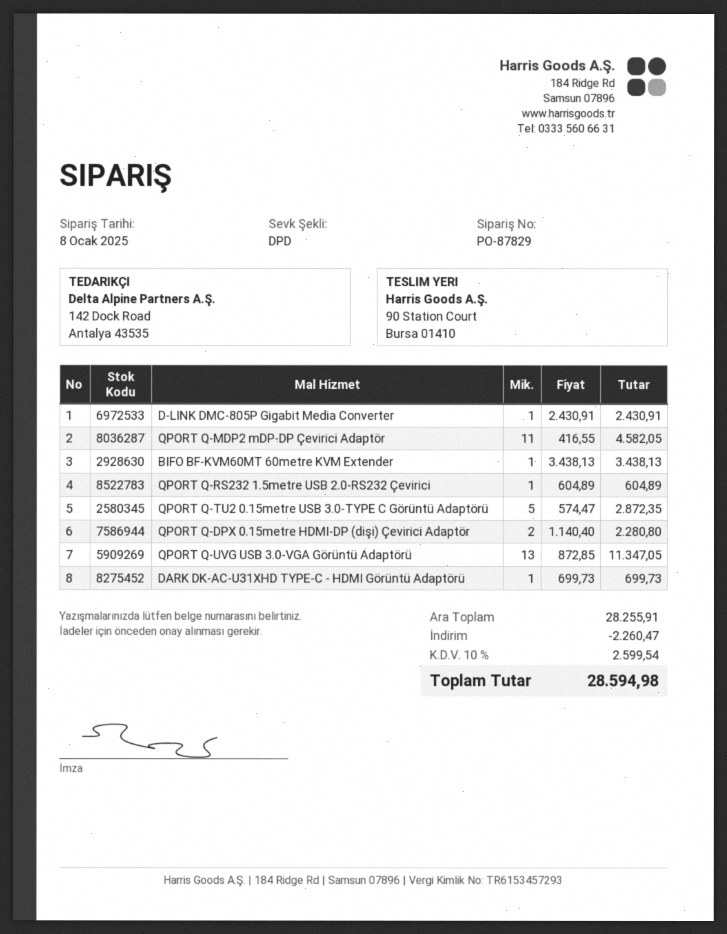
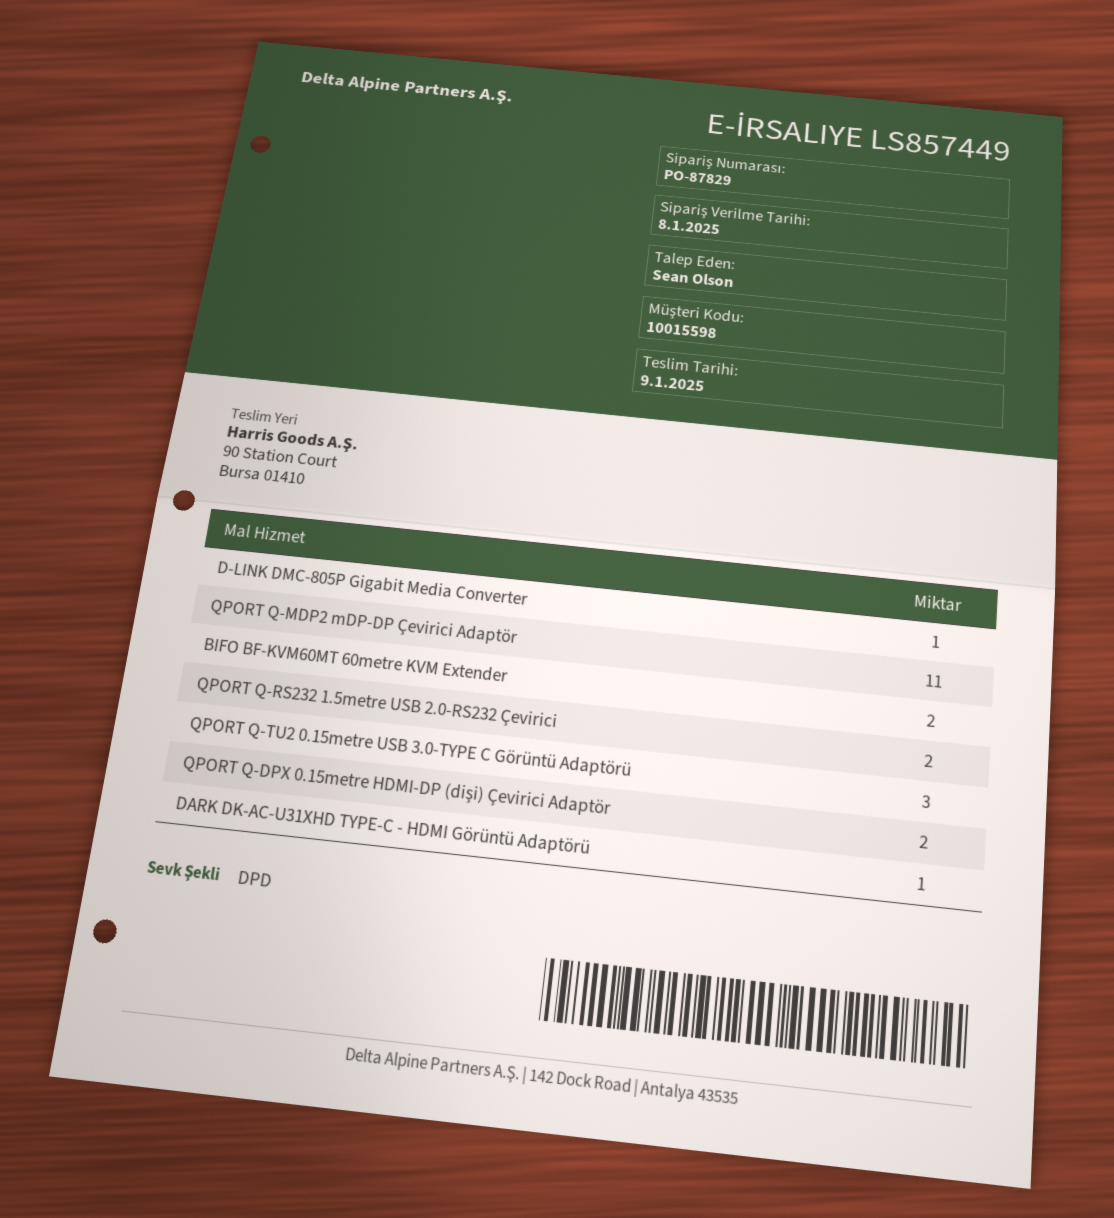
BIFO BF-KVM60MT 60metre KVM Extender: 1 -> 2
QPORT Q-RS232 1.5metre USB 2.0-RS232 Çevirici: 1 -> 2
QPORT Q-TU2 0.15metre USB 3.0-TYPE C Görüntü Adaptörü: 5 -> 3
QPORT Q-UVG USB 3.0-VGA Görüntü Adaptörü: 13 -> none

